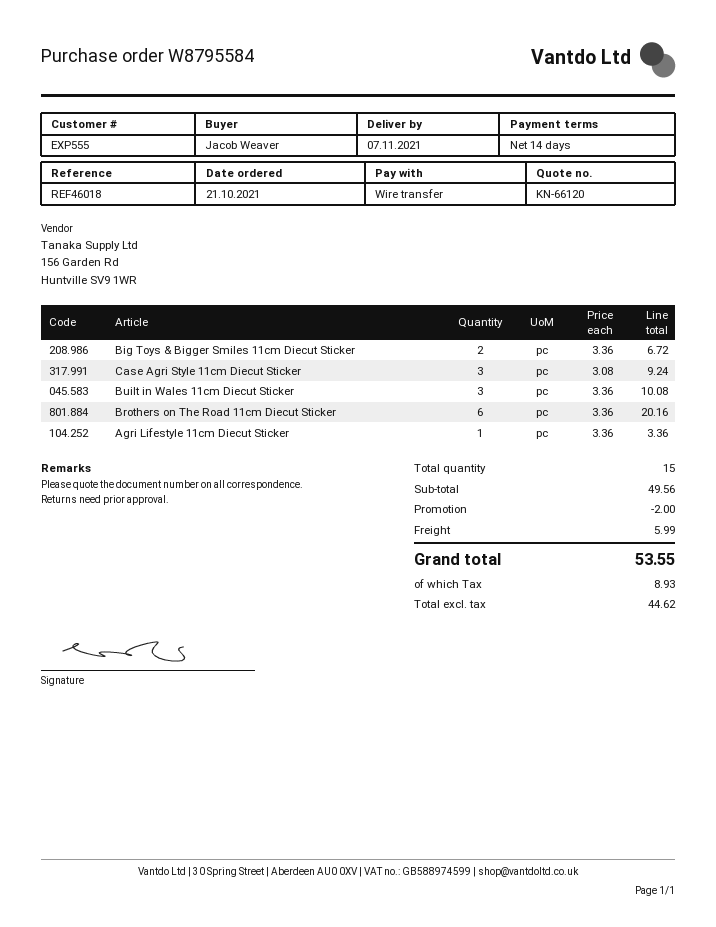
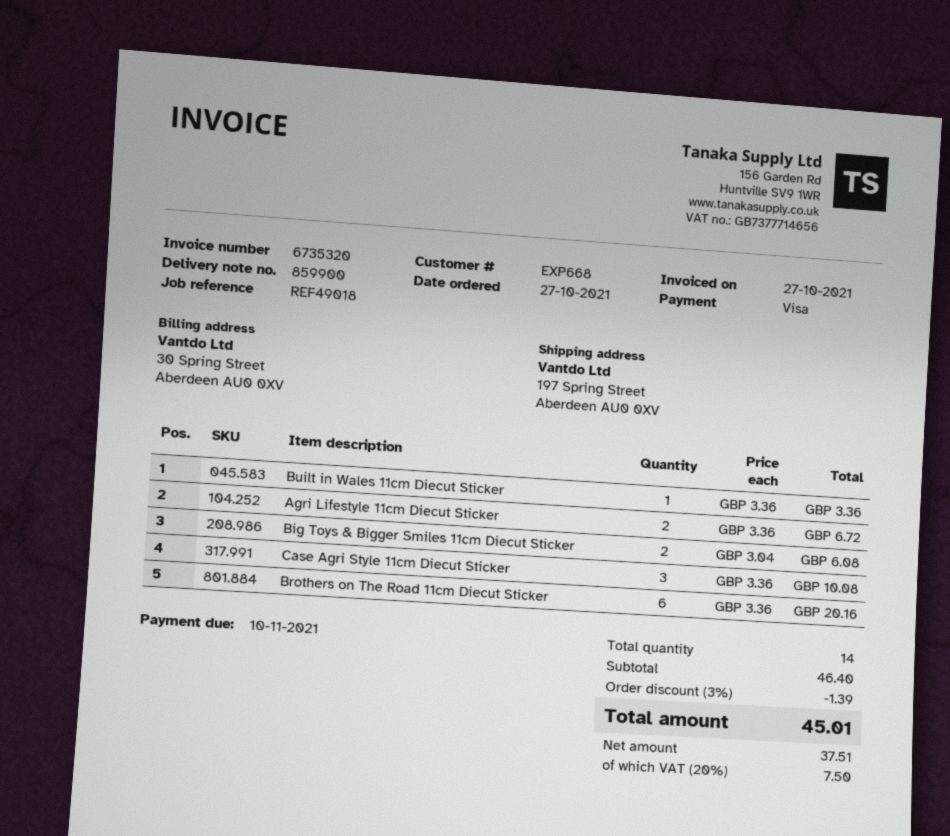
order date: 2021-10-21 -> 2021-10-27
customer number: EXP555 -> EXP668
reference: REF46018 -> REF49018
payment method: bank transfer -> Visa
Big Toys & Bigger Smiles 11cm Diecut Sticker: 2 x 3.36 = 6.72 -> 2 x 3.04 = 6.08
Case Agri Style 11cm Diecut Sticker: 3 x 3.08 = 9.24 -> 3 x 3.36 = 10.08
Built in Wales 11cm Diecut Sticker: 3 x 3.36 = 10.08 -> 1 x 3.36 = 3.36
Agri Lifestyle 11cm Diecut Sticker: 1 x 3.36 = 3.36 -> 2 x 3.36 = 6.72
total quantity: 15 -> 14
subtotal: 49.56 -> 46.40
discount: 2.00 -> 1.39
shipping: 5.99 -> none
net: 44.62 -> 37.51
tax: 8.93 -> 7.50
total: 53.55 -> 45.01

